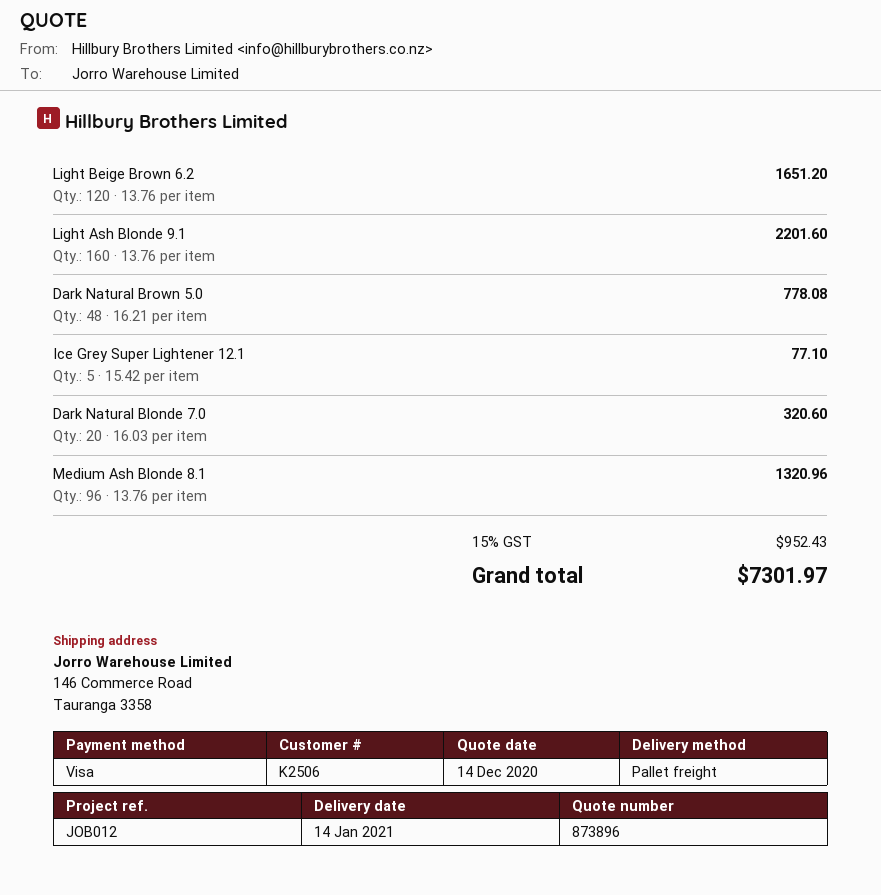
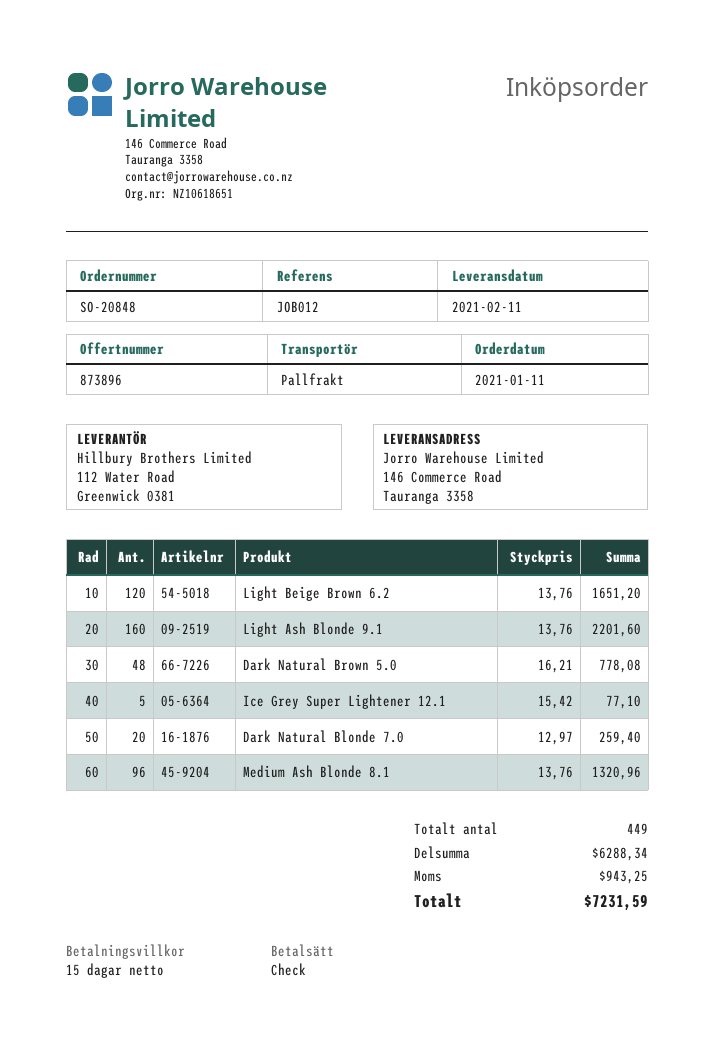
delivery date: 2021-01-14 -> 2021-02-11
payment method: Visa -> cheque
Dark Natural Blonde 7.0: 20 x 16.03 = 320.60 -> 20 x 12.97 = 259.40
tax: 952.43 -> 943.25
total: 7301.97 -> 7231.59

